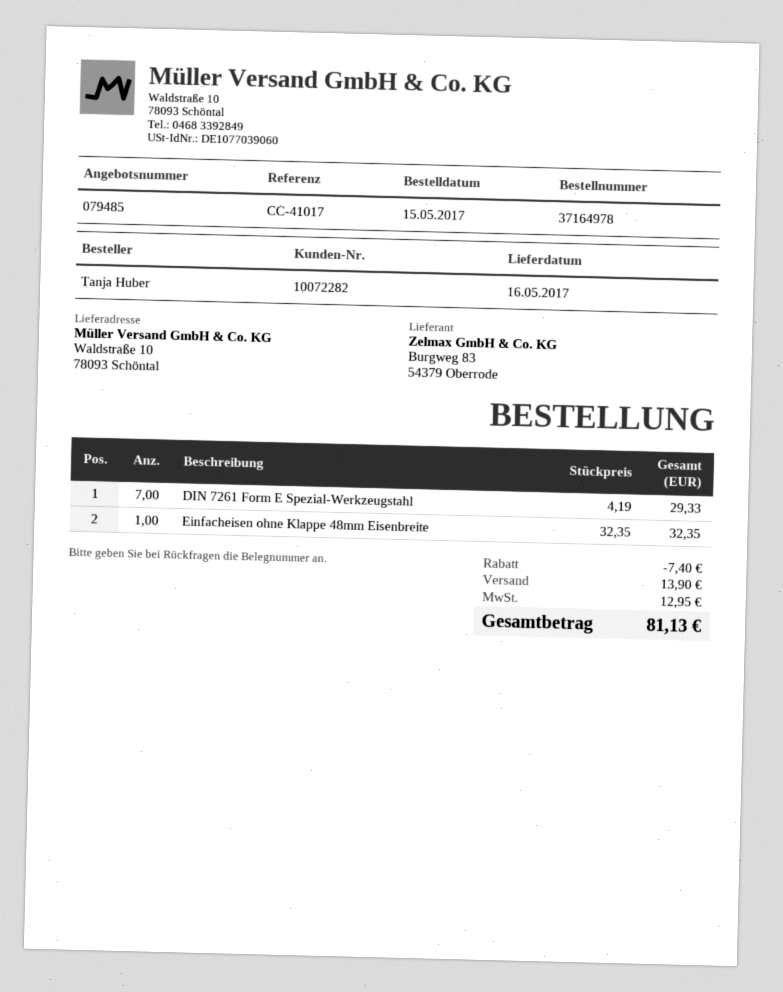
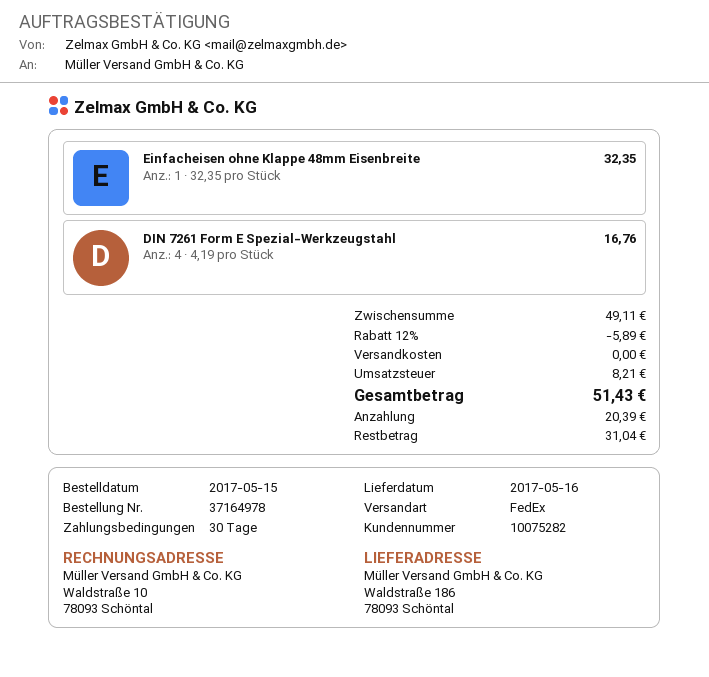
customer number: 10072282 -> 10075282
ship to: Waldstraße 10, 78093 Schöntal -> Waldstraße 186, 78093 Schöntal
DIN 7261 Form E Spezial-Werkzeugstahl: 7 x 4.19 = 29.33 -> 4 x 4.19 = 16.76
discount: 7.40 -> 5.89
shipping: 13.90 -> 0.00
tax: 12.95 -> 8.21
total: 81.13 -> 51.43

